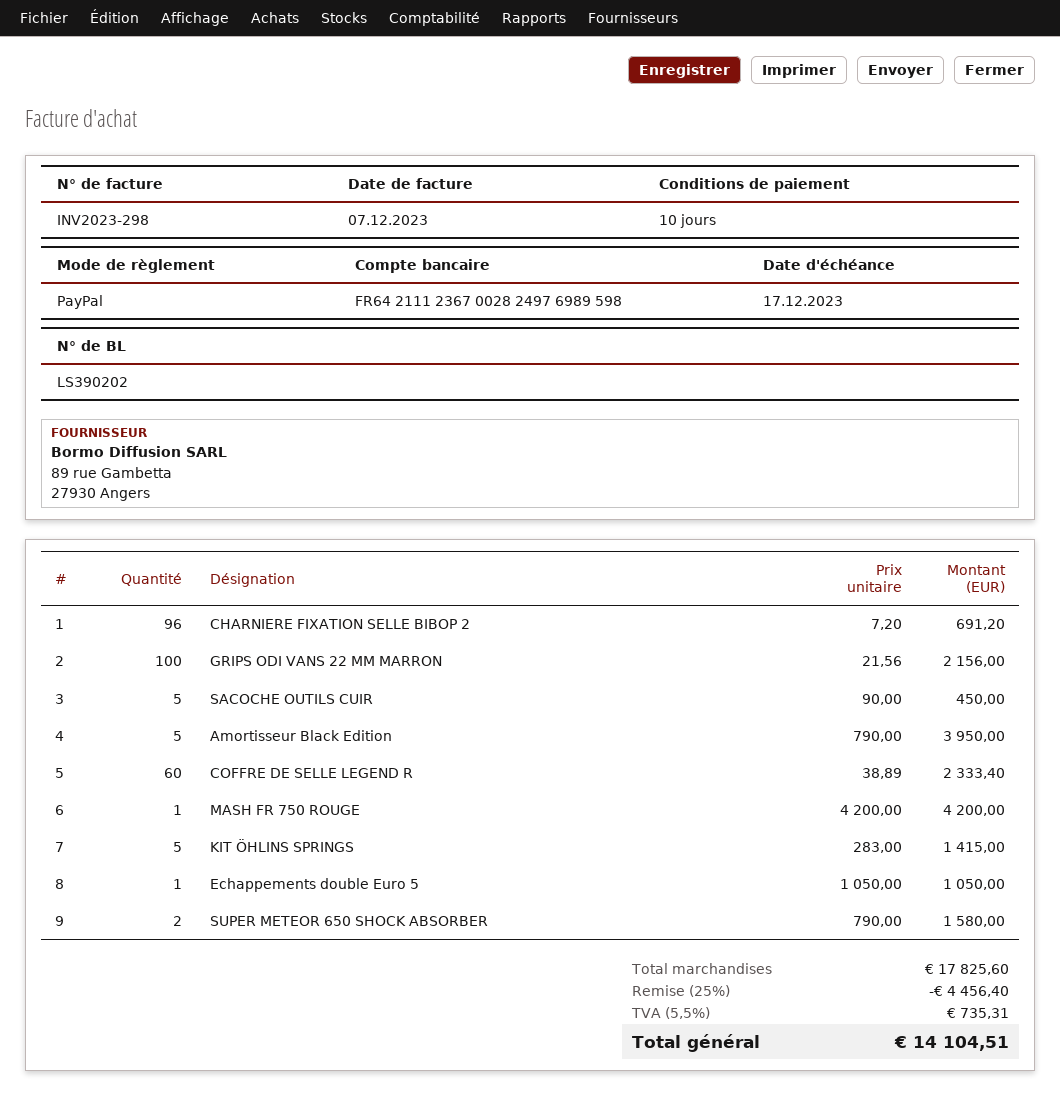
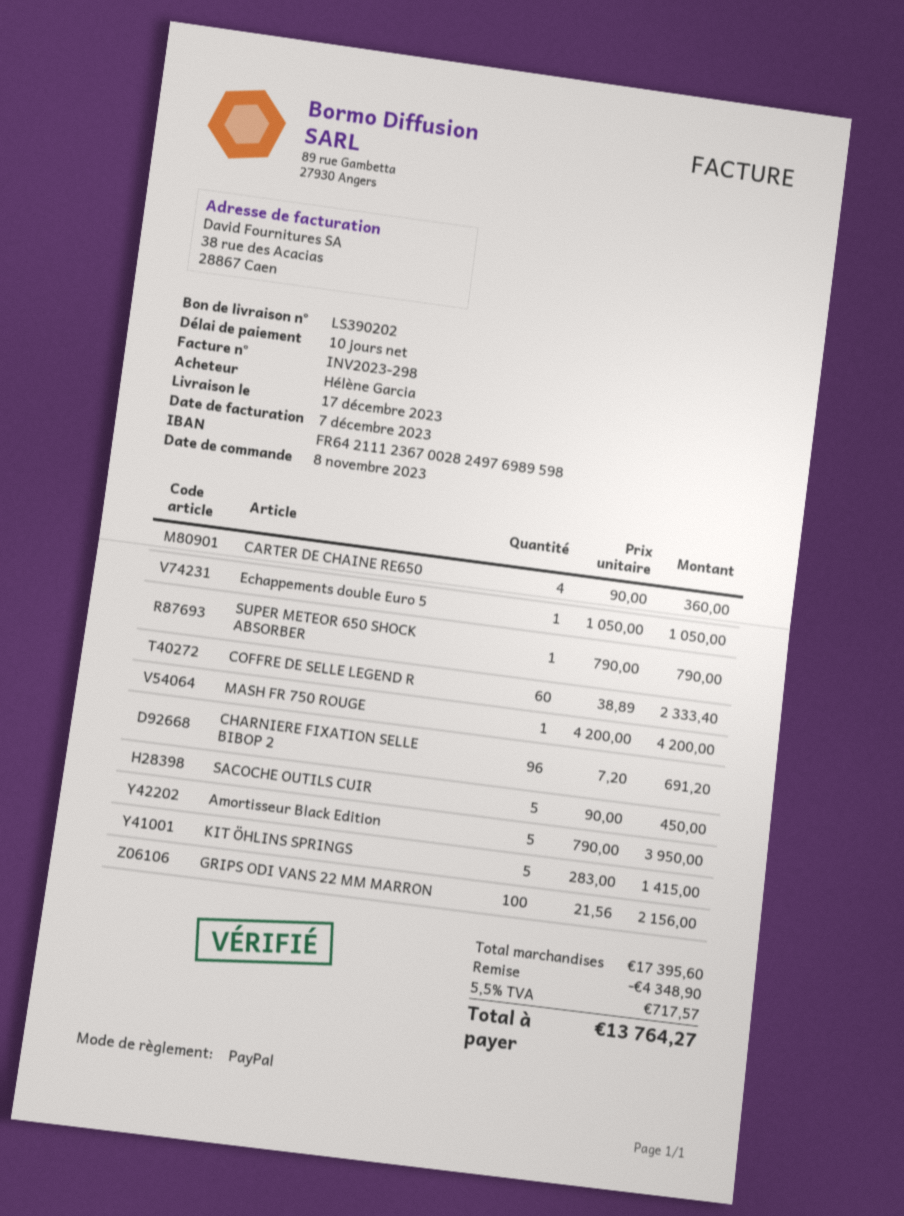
SUPER METEOR 650 SHOCK ABSORBER: 2 x 790.00 = 1580.00 -> 1 x 790.00 = 790.00
CARTER DE CHAINE RE650: none -> 4 x 90.00 = 360.00
subtotal: 17825.60 -> 17395.60
discount: 4456.40 -> 4348.90
tax: 5.5% = 735.31 -> 5.5% = 717.57
total: 14104.51 -> 13764.27

